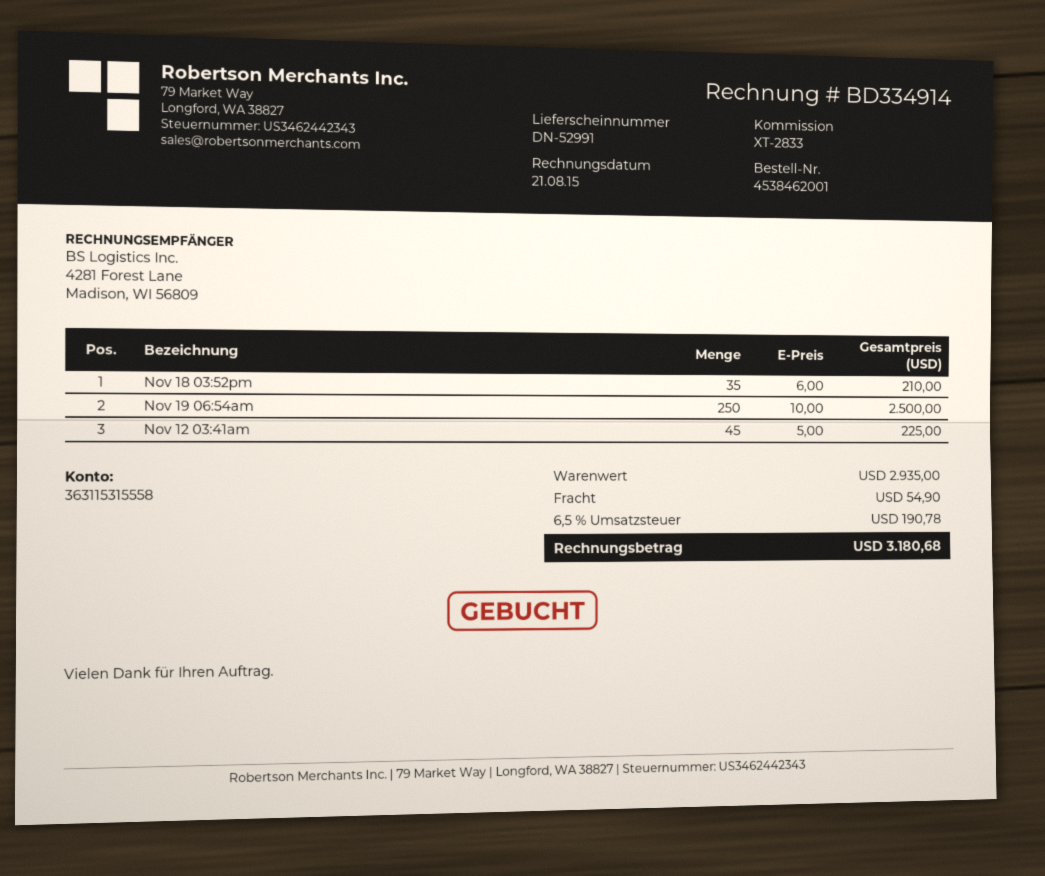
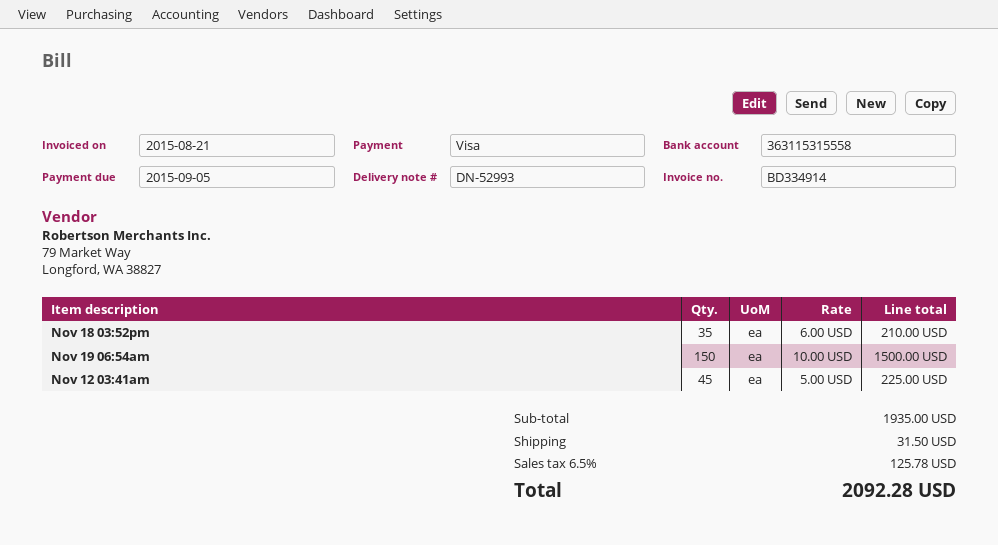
delivery note number: DN-52991 -> DN-52993
Nov 19 06:54am: 250 x 10.00 = 2500.00 -> 150 x 10.00 = 1500.00
subtotal: 2935.00 -> 1935.00
shipping: 54.90 -> 31.50
tax: 6.5% = 190.78 -> 6.5% = 125.78
total: 3180.68 -> 2092.28

